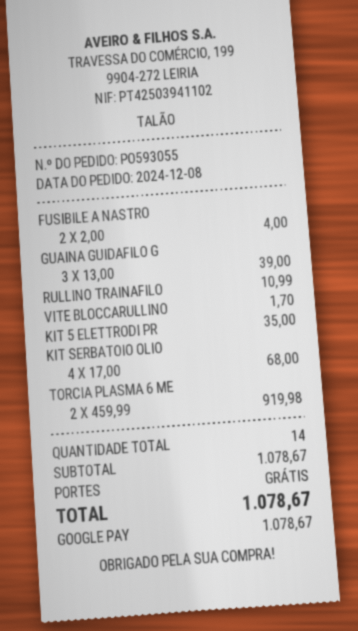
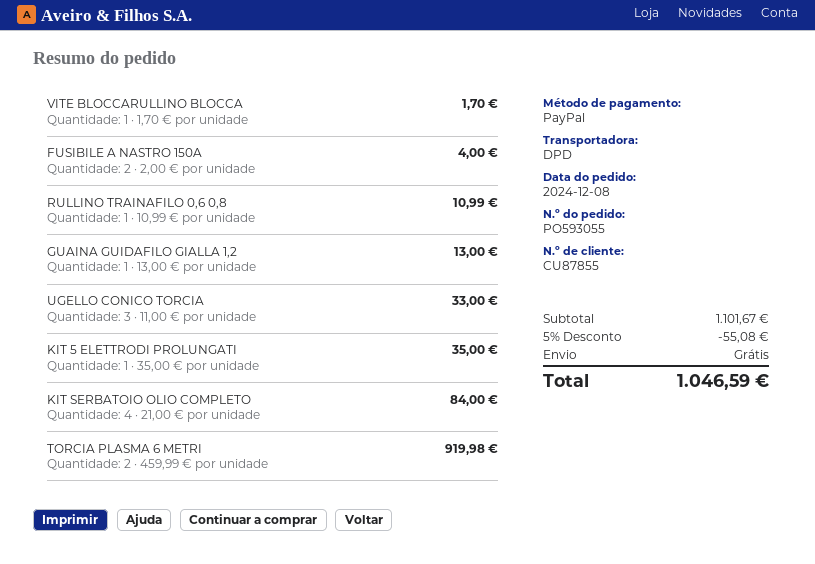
payment method: Google Pay -> PayPal
GUAINA GUIDAFILO G: 3 x 13.00 = 39.00 -> 1 x 13.00 = 13.00
KIT SERBATOIO OLIO: 4 x 17.00 = 68.00 -> 4 x 21.00 = 84.00
UGELLO CONICO TORCIA: none -> 3 x 11.00 = 33.00
subtotal: 1078.67 -> 1101.67
discount: none -> 5% = 55.08
total: 1078.67 -> 1046.59

